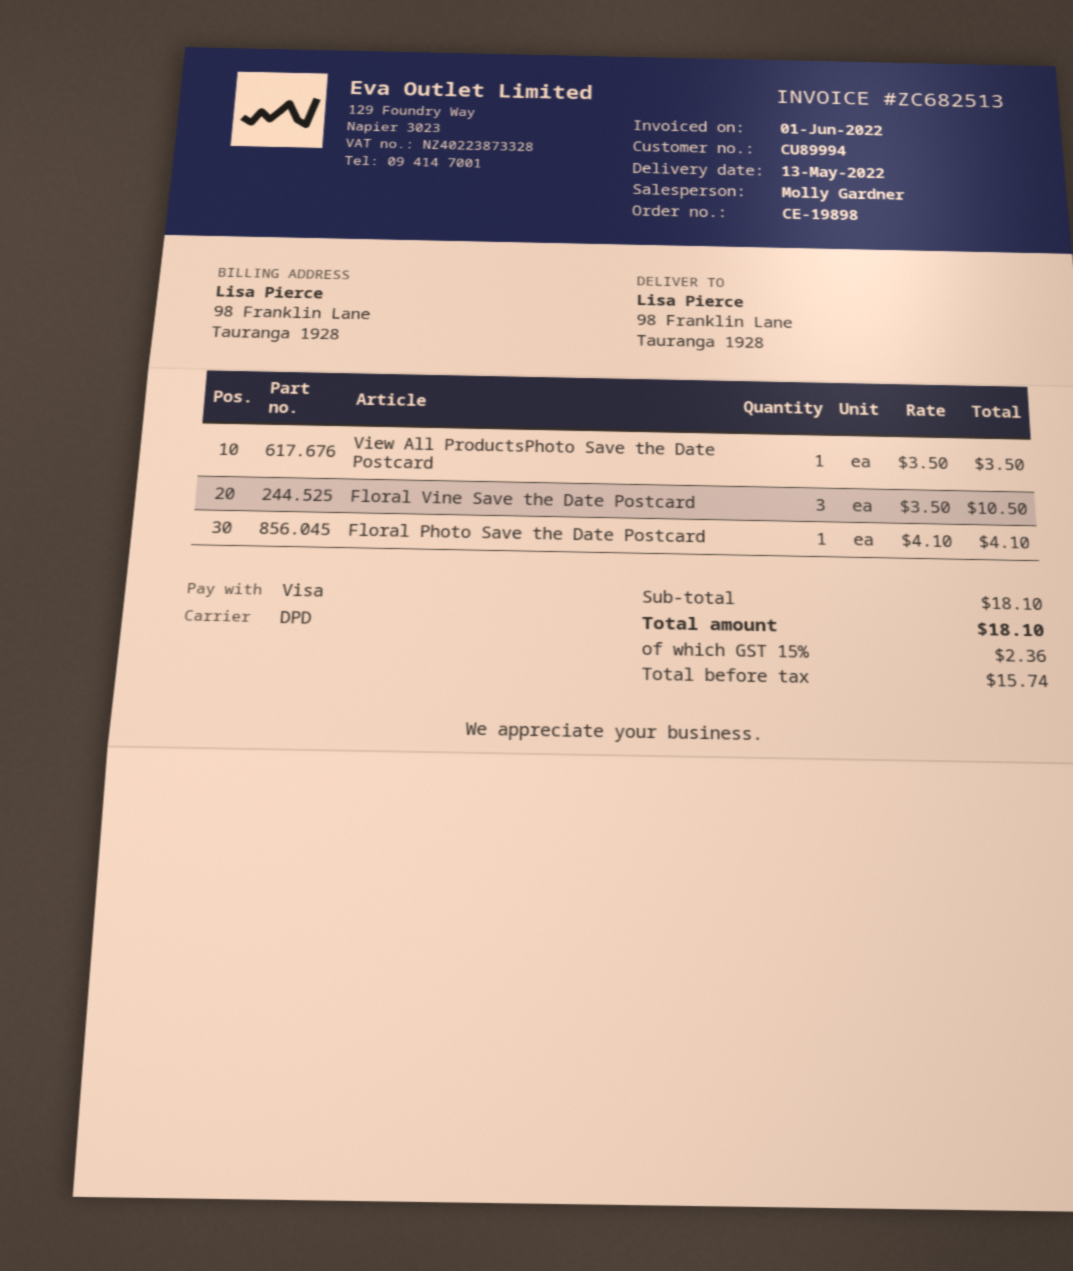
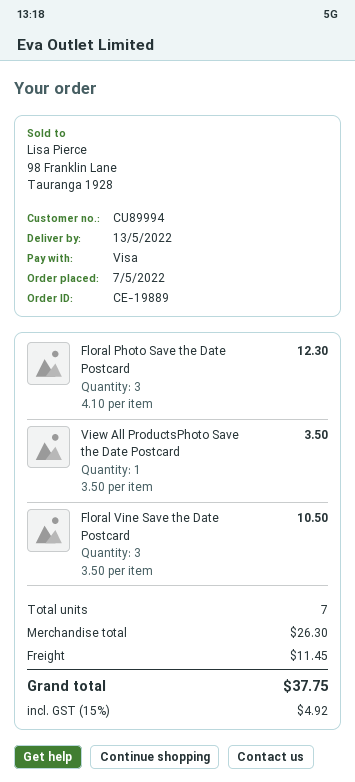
order number: CE-19898 -> CE-19889
Floral Photo Save the Date Postcard: 1 x 4.10 = 4.10 -> 3 x 4.10 = 12.30
subtotal: 18.10 -> 26.30
shipping: none -> 11.45
tax: 15% = 2.36 -> 15% = 4.92
total: 18.10 -> 37.75

